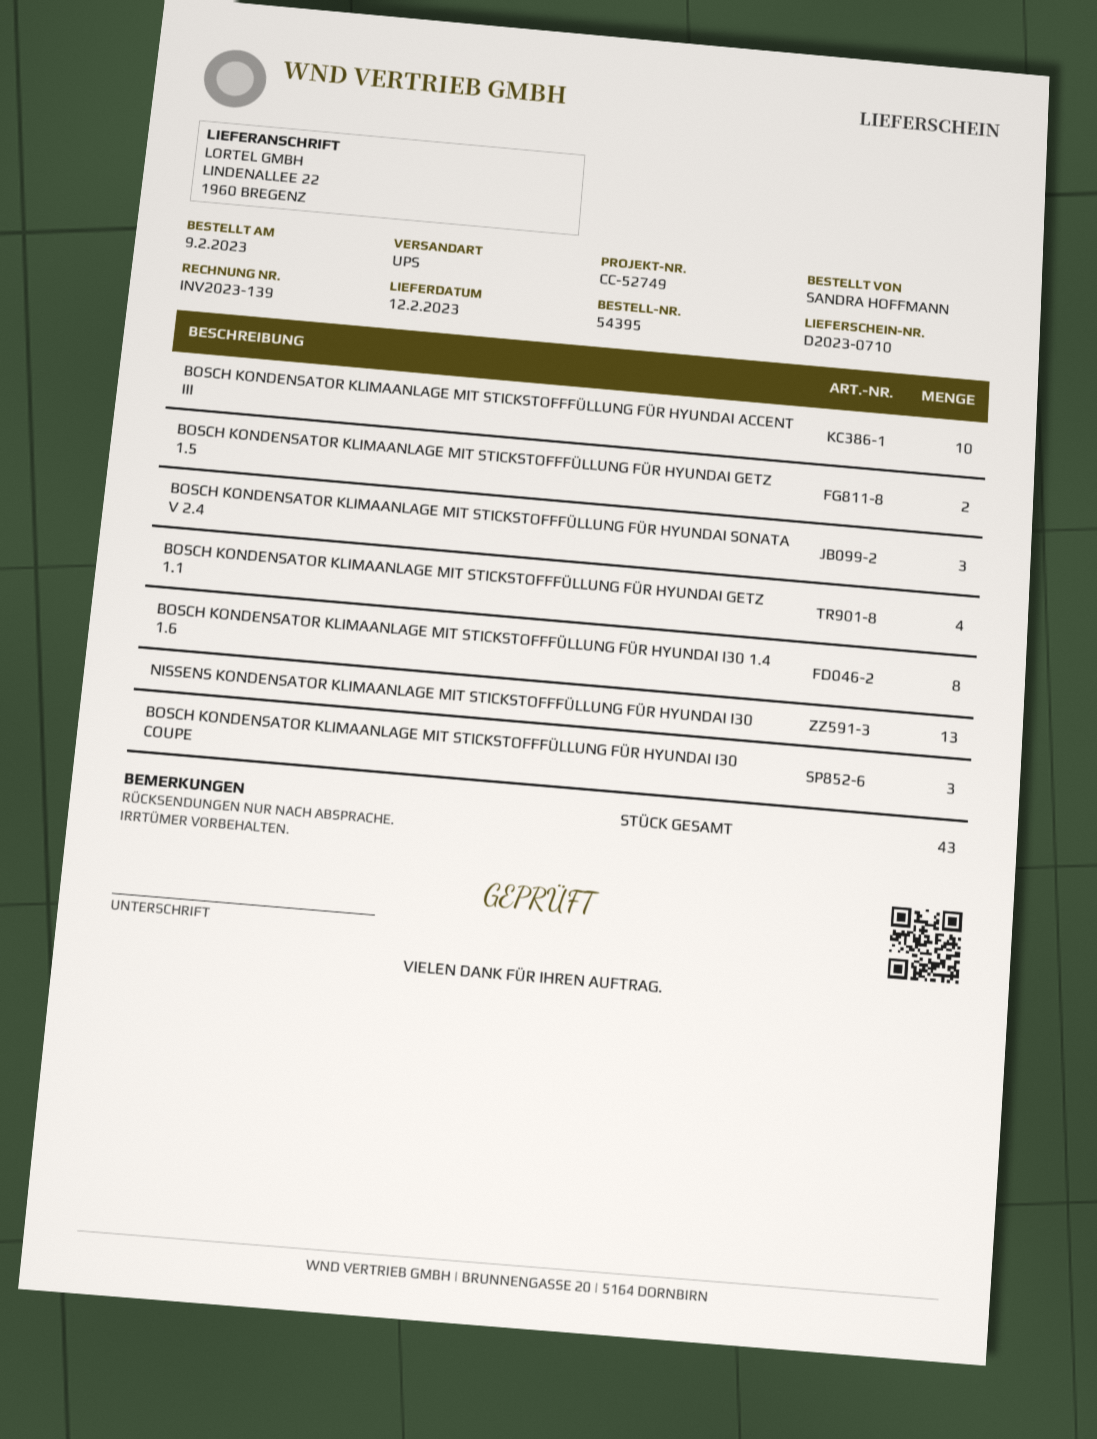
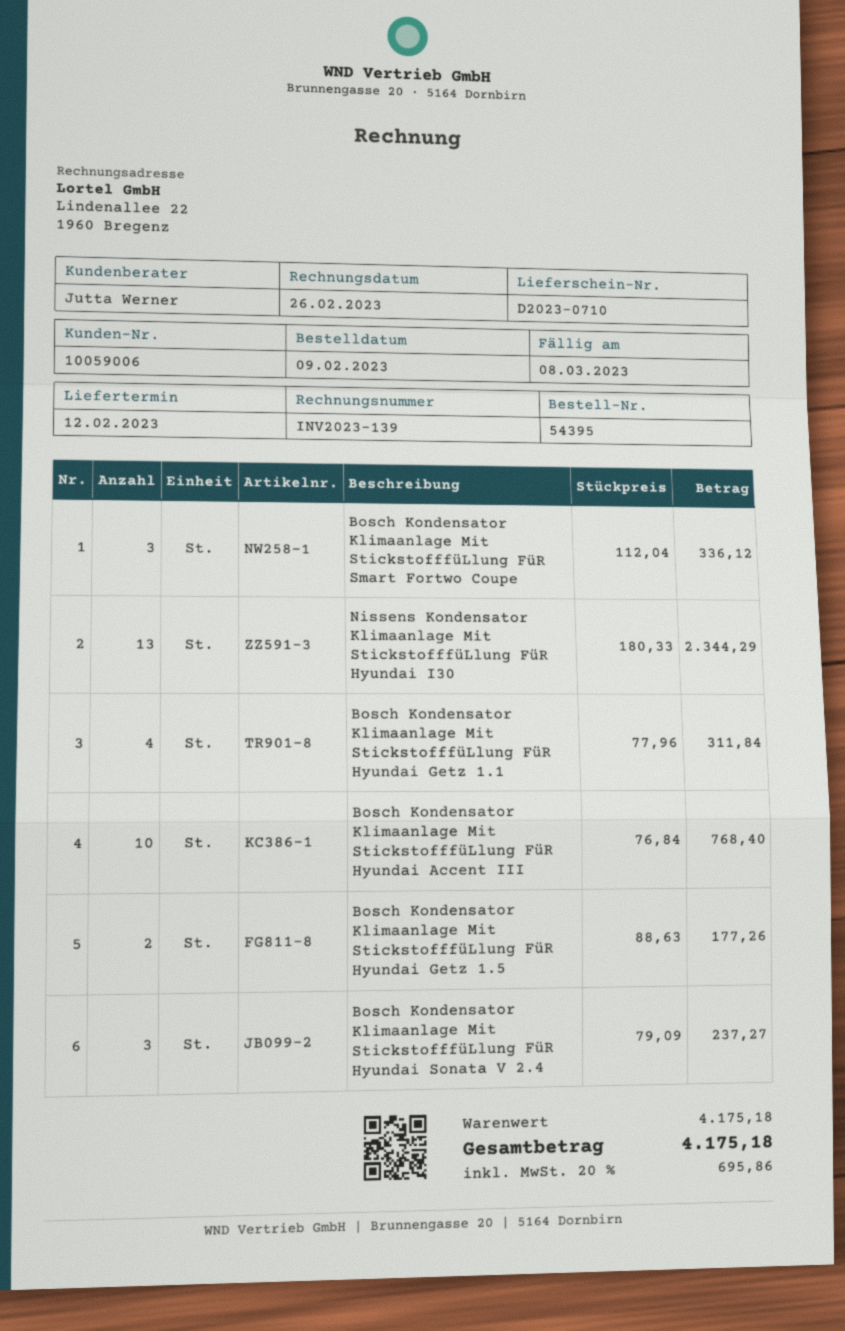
BOSCH KONDENSATOR KLIMAANLAGE MIT STICKSTOFFFÜLLUNG FÜR HYUNDAI I30 1.4 1.6: 8 -> none
BOSCH KONDENSATOR KLIMAANLAGE MIT STICKSTOFFFÜLLUNG FÜR HYUNDAI I30 COUPE: 3 -> none
Bosch Kondensator Klimaanlage Mit StickstofffüLlung FüR Smart Fortwo Coupe: none -> 3

